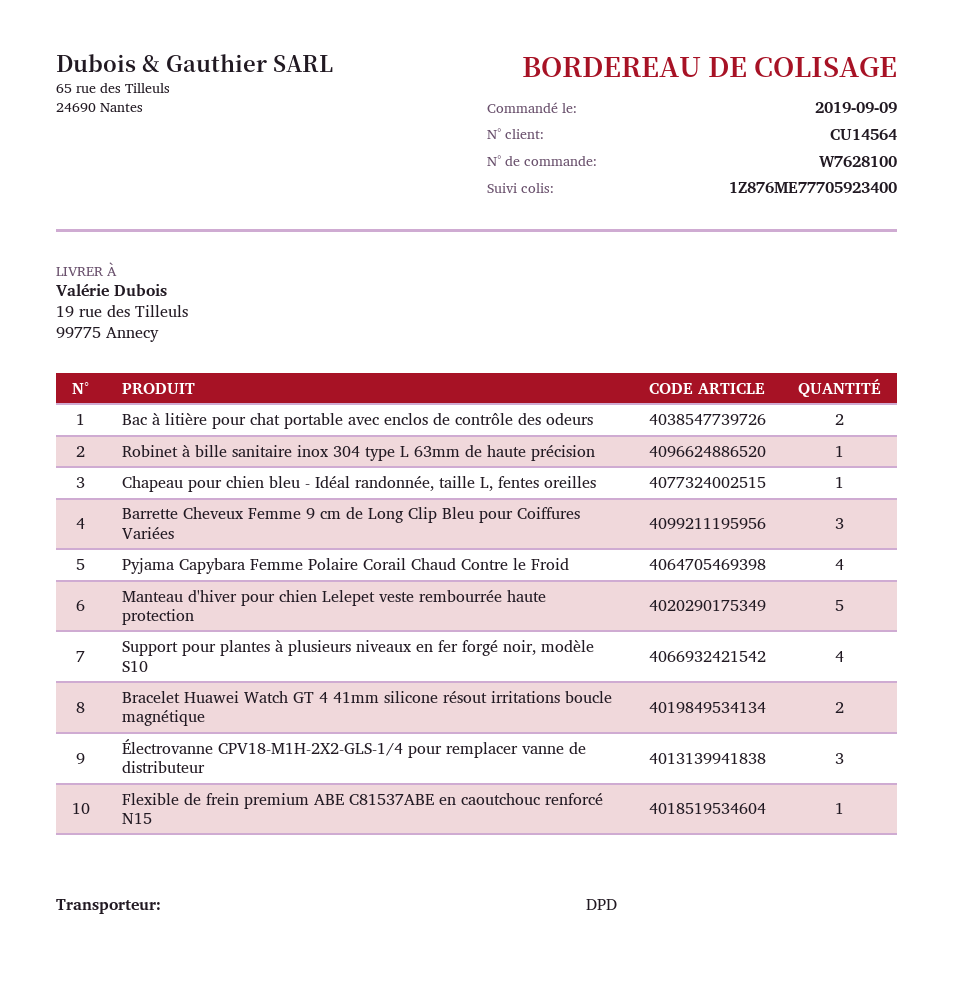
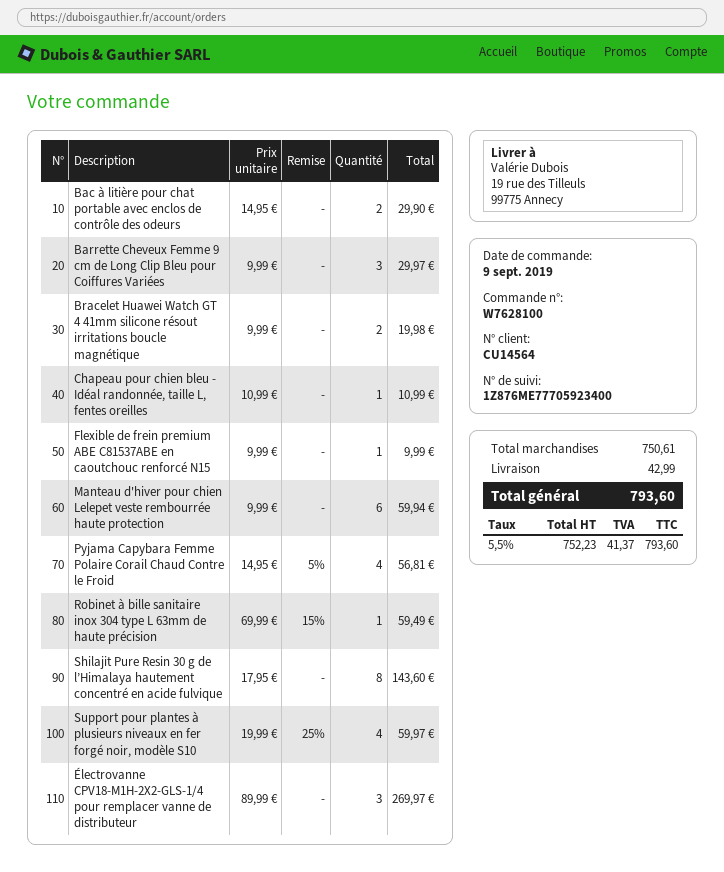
Manteau d'hiver pour chien Lelepet veste rembourrée haute protection: 5 -> 6
Shilajit Pure Resin 30 g de l’Himalaya hautement concentré en acide fulvique: none -> 8

